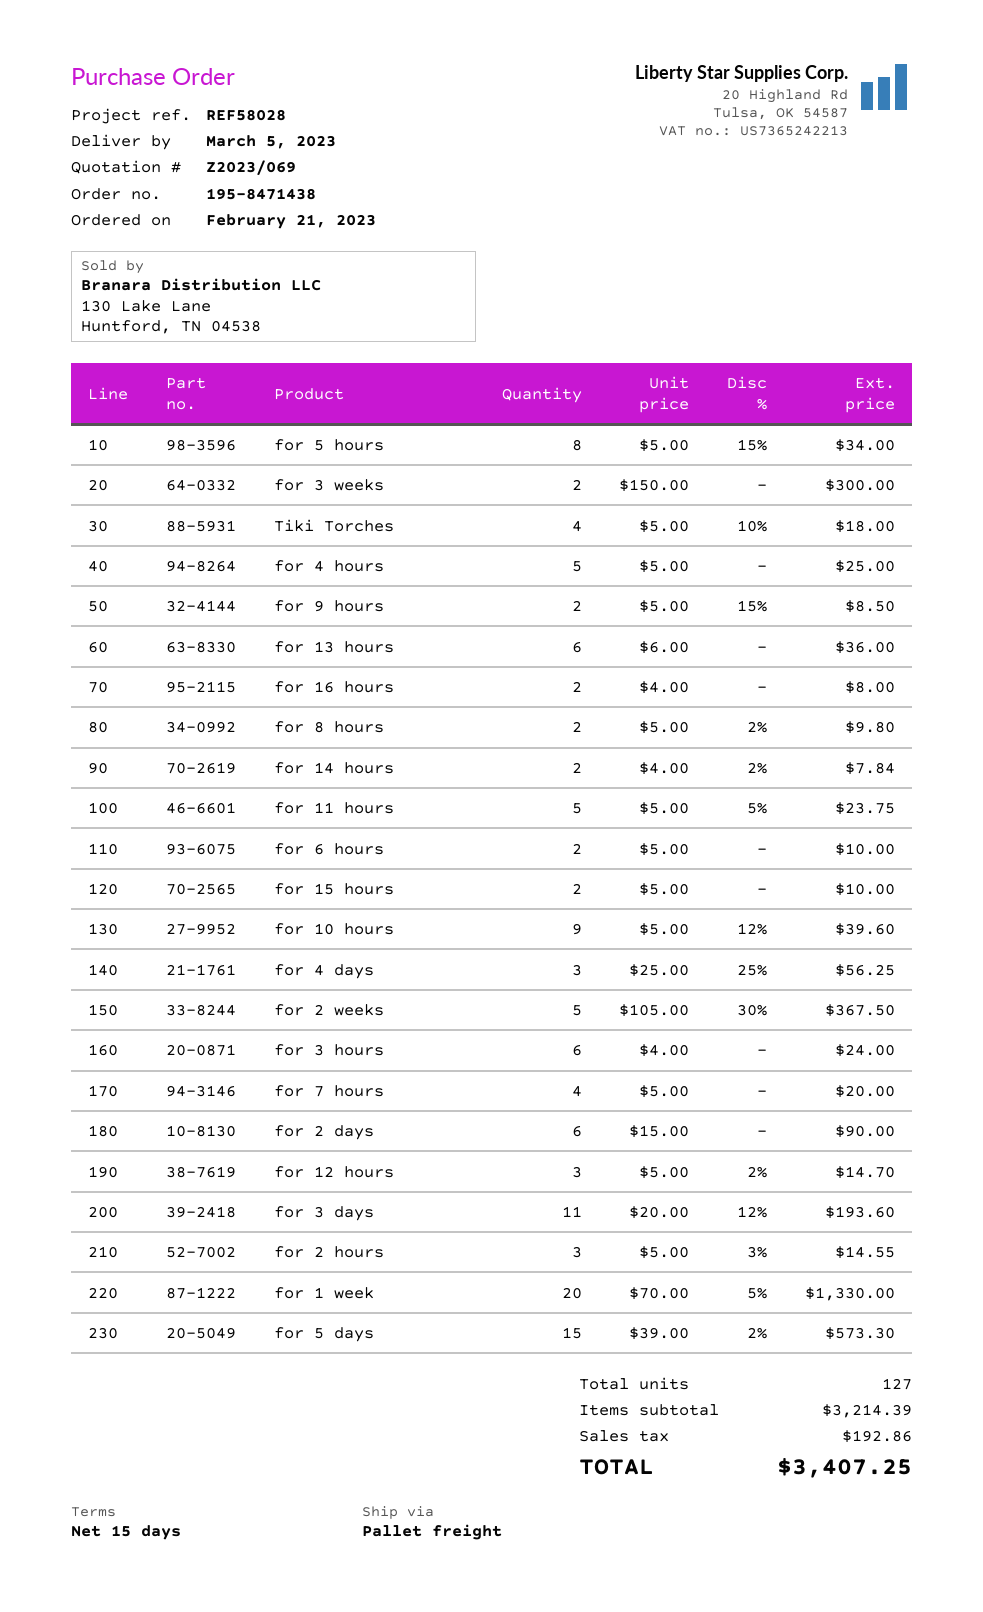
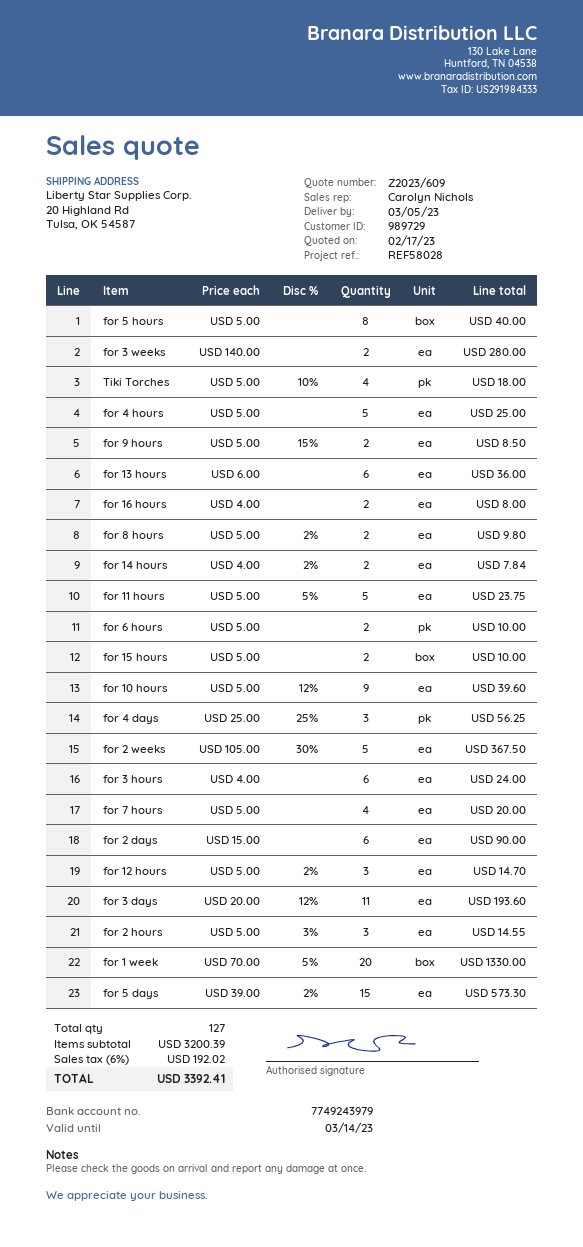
quote number: Z2023/069 -> Z2023/609
for 5 hours: 8 x 5.00 - 15% = 34.00 -> 8 x 5.00 = 40.00
for 3 weeks: 2 x 150.00 = 300.00 -> 2 x 140.00 = 280.00
subtotal: 3214.39 -> 3200.39
tax: 192.86 -> 192.02
total: 3407.25 -> 3392.41

